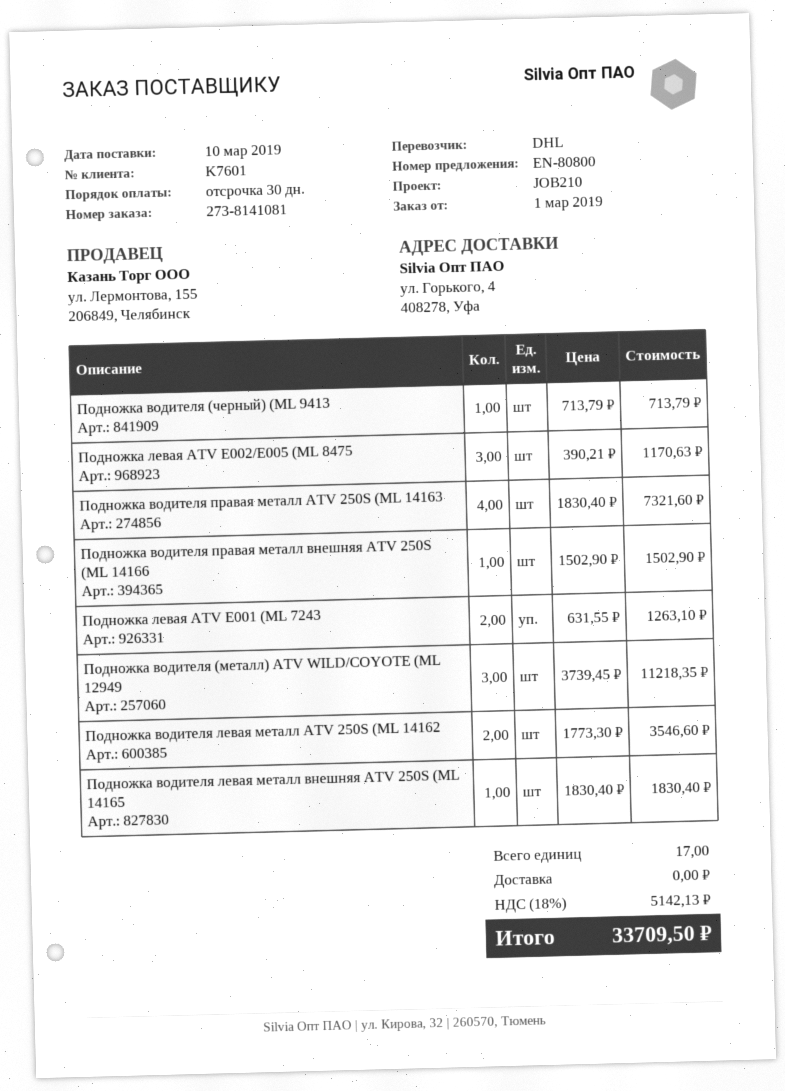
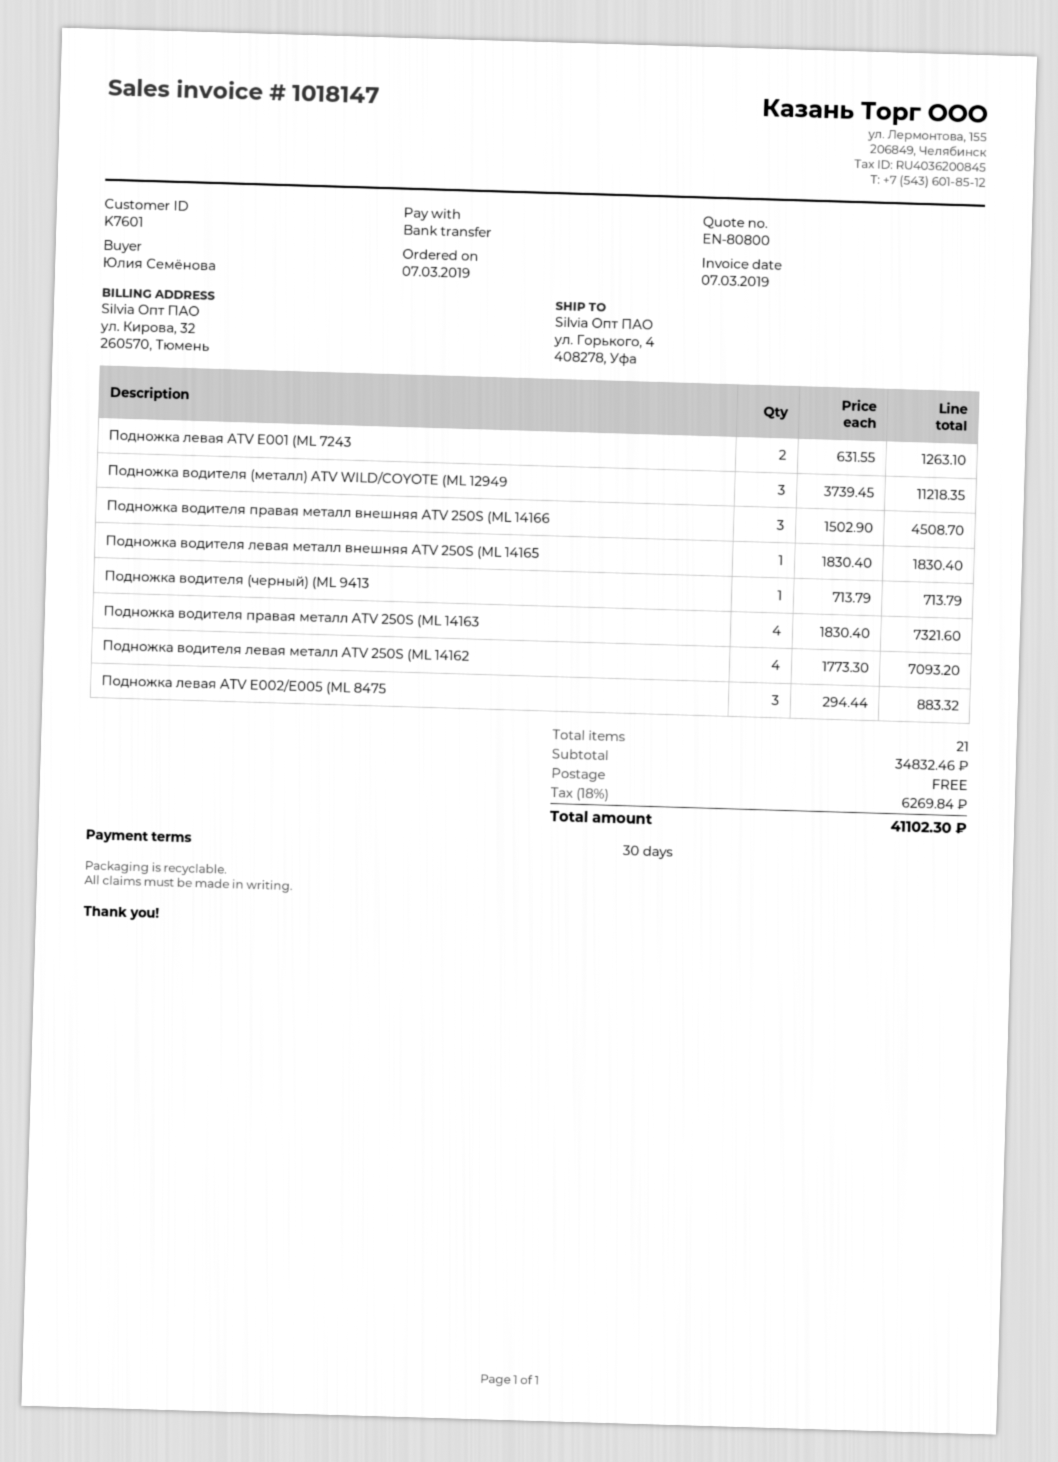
order date: 2019-03-01 -> 2019-03-07
Подножка левая ATV E002/E005 (ML 8475: 3 x 390.21 = 1170.63 -> 3 x 294.44 = 883.32
Подножка водителя правая металл внешняя ATV 250S (ML 14166: 1 x 1502.90 = 1502.90 -> 3 x 1502.90 = 4508.70
Подножка водителя левая металл ATV 250S (ML 14162: 2 x 1773.30 = 3546.60 -> 4 x 1773.30 = 7093.20
total quantity: 17 -> 21
tax: 18% = 5142.13 -> 18% = 6269.84
total: 33709.50 -> 41102.30

